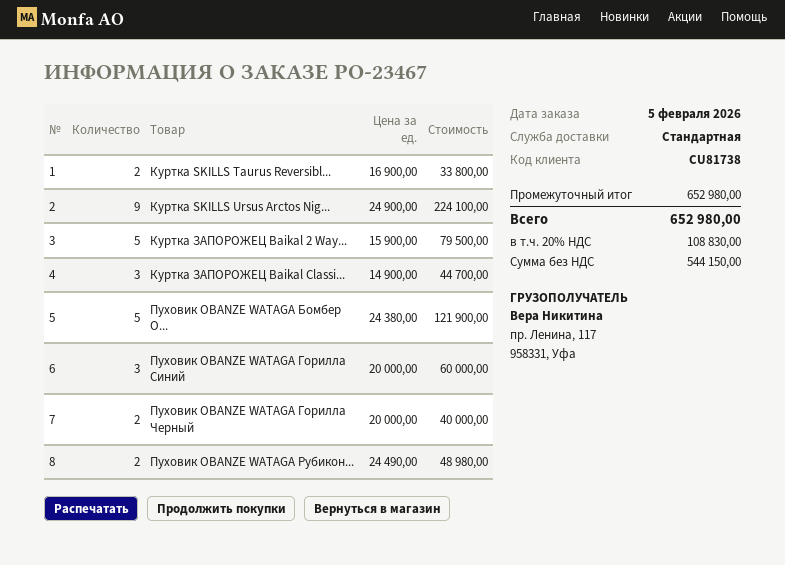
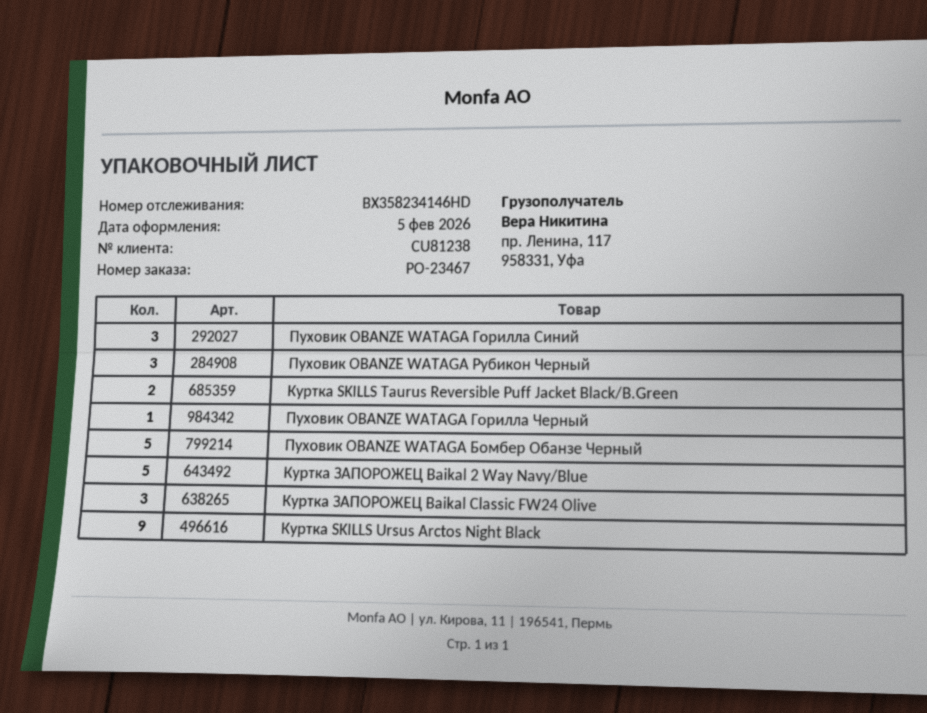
customer number: CU81738 -> CU81238
Пуховик OBANZE WATAGA Горилла Черный: 2 -> 1
Пуховик OBANZE WATAGA Рубикон...: 2 -> 3

